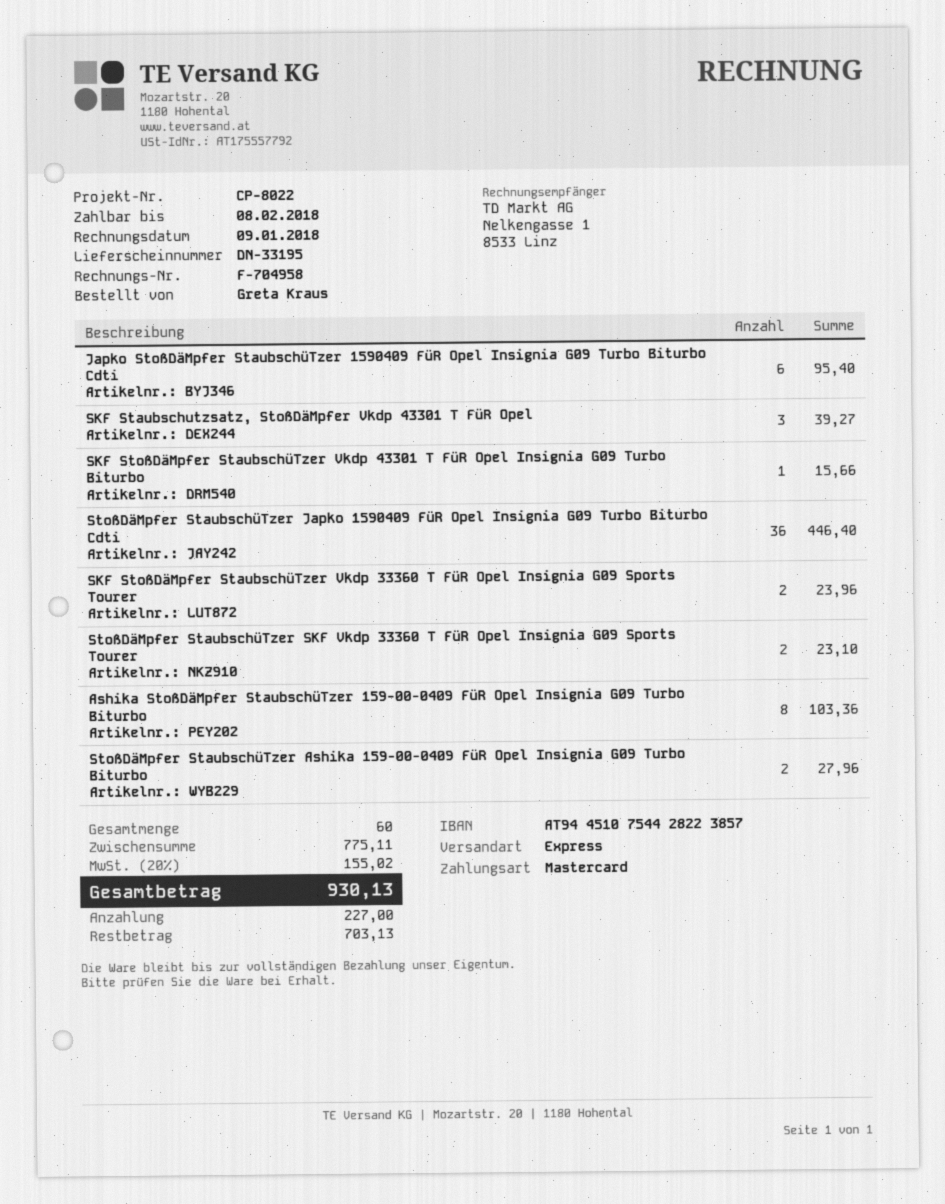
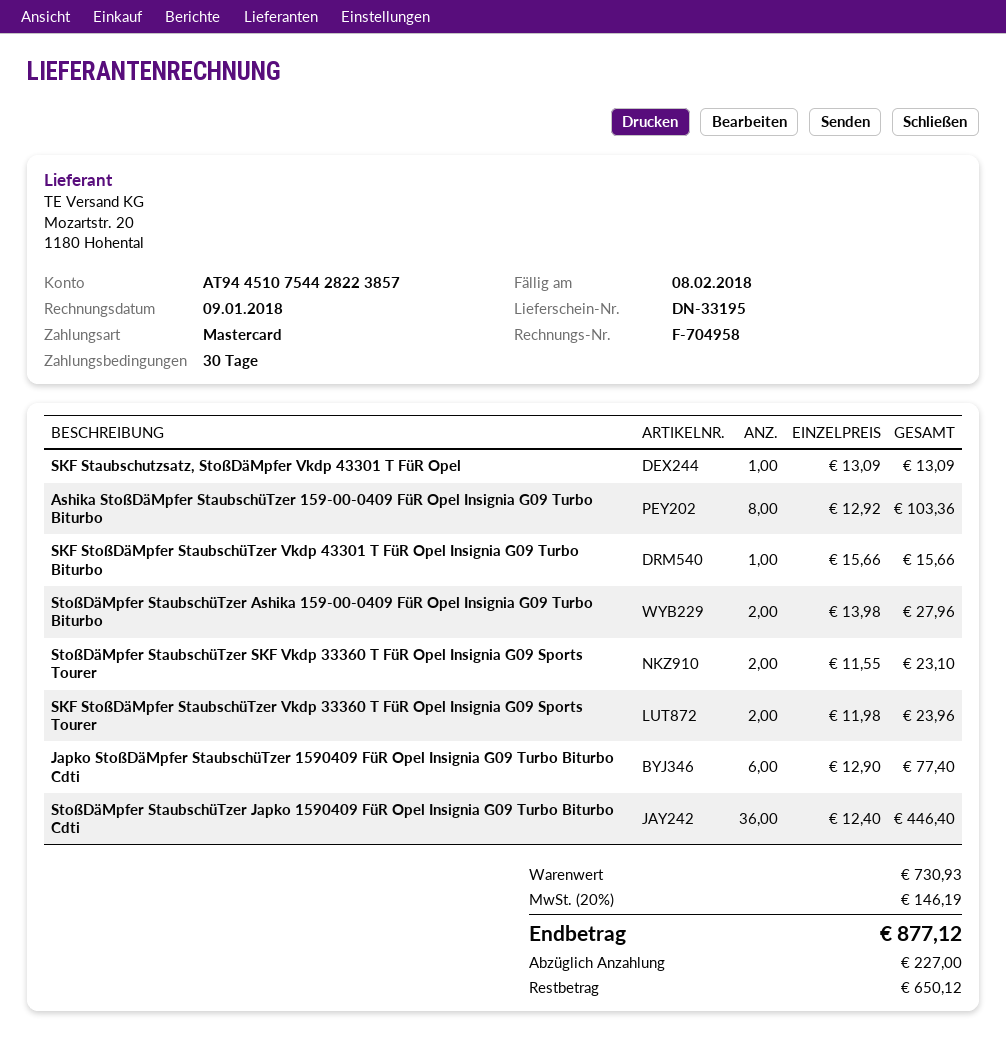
Japko StoßDäMpfer StaubschüTzer 1590409 FüR Opel Insignia G09 Turbo Biturbo Cdti: 6 for 95.40 -> 6 for 77.40
SKF Staubschutzsatz, StoßDäMpfer Vkdp 43301 T FüR Opel: 3 for 39.27 -> 1 for 13.09
subtotal: 775.11 -> 730.93
tax: 20% = 155.02 -> 20% = 146.19
total: 930.13 -> 877.12
balance: 703.13 -> 650.12

